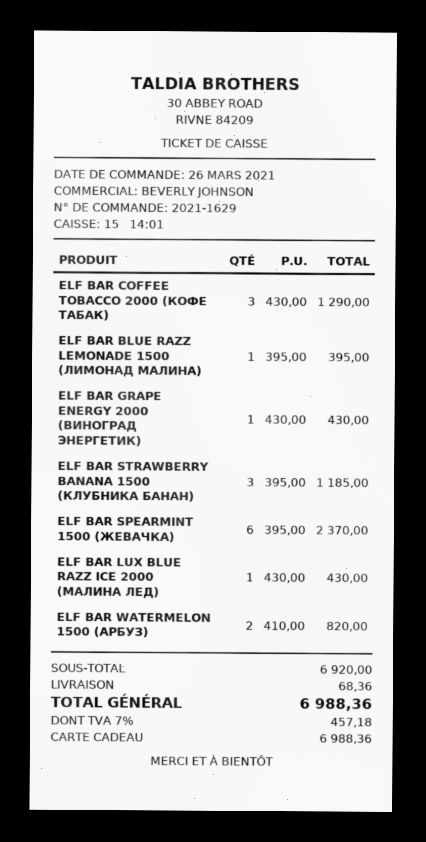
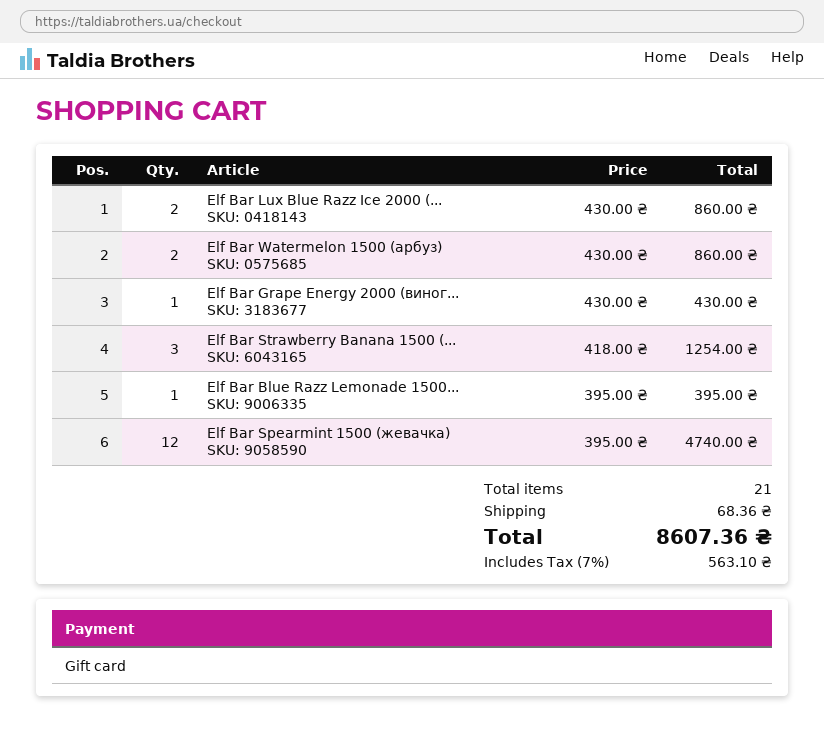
ELF BAR COFFEE TOBACCO 2000 (КОФЕ ТАБАК): 3 x 430.00 = 1290.00 -> none
ELF BAR STRAWBERRY BANANA 1500 (КЛУБНИКА БАНАН): 3 x 395.00 = 1185.00 -> 3 x 418.00 = 1254.00
ELF BAR SPEARMINT 1500 (ЖЕВАЧКА): 6 x 395.00 = 2370.00 -> 12 x 395.00 = 4740.00
ELF BAR LUX BLUE RAZZ ICE 2000 (МАЛИНА ЛЕД): 1 x 430.00 = 430.00 -> 2 x 430.00 = 860.00
ELF BAR WATERMELON 1500 (АРБУЗ): 2 x 410.00 = 820.00 -> 2 x 430.00 = 860.00
tax: 7% = 457.18 -> 7% = 563.10
total: 6988.36 -> 8607.36

